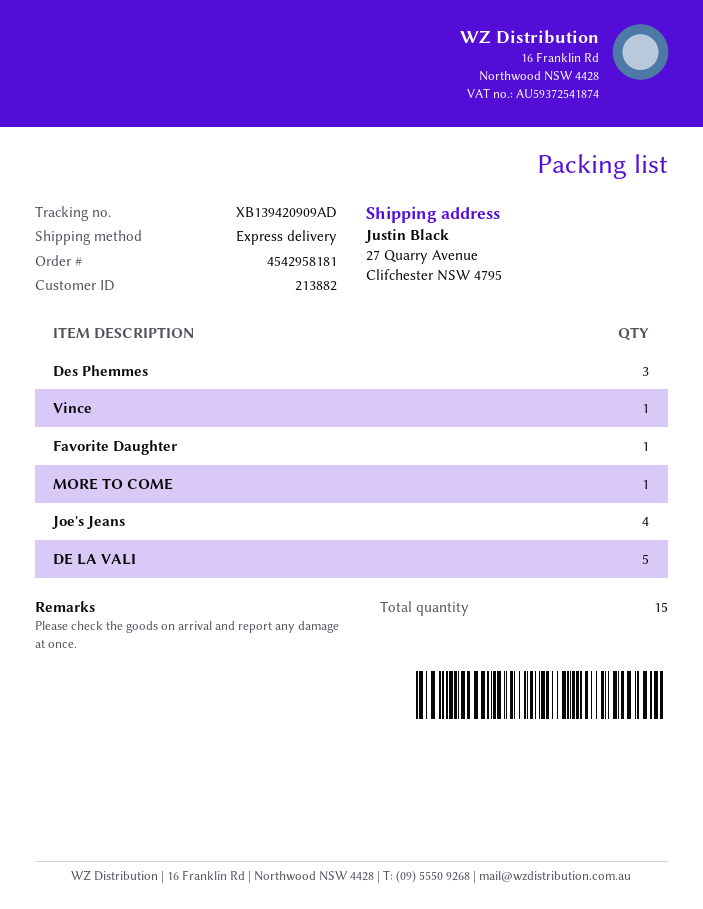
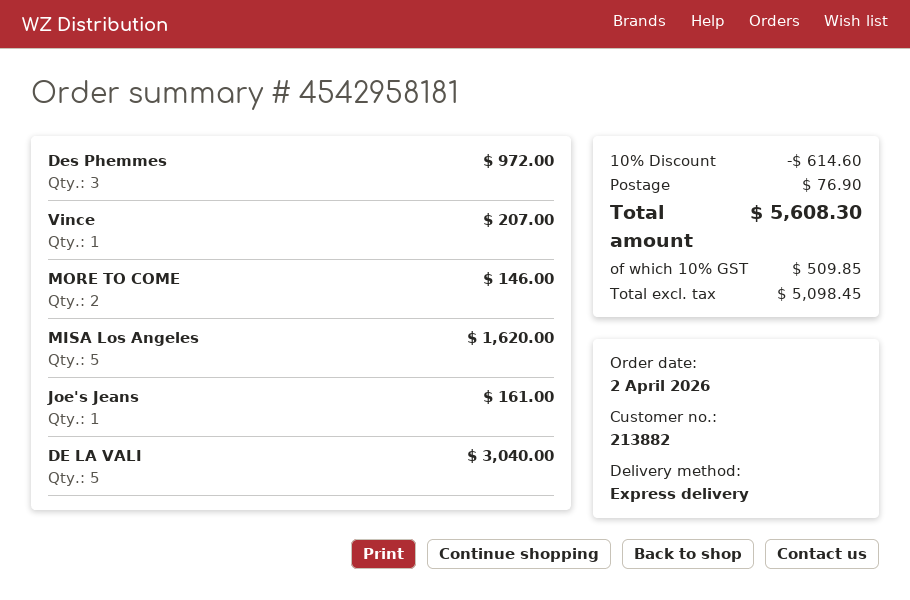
Favorite Daughter: 1 -> none
MORE TO COME: 1 -> 2
Joe's Jeans: 4 -> 1
MISA Los Angeles: none -> 5

